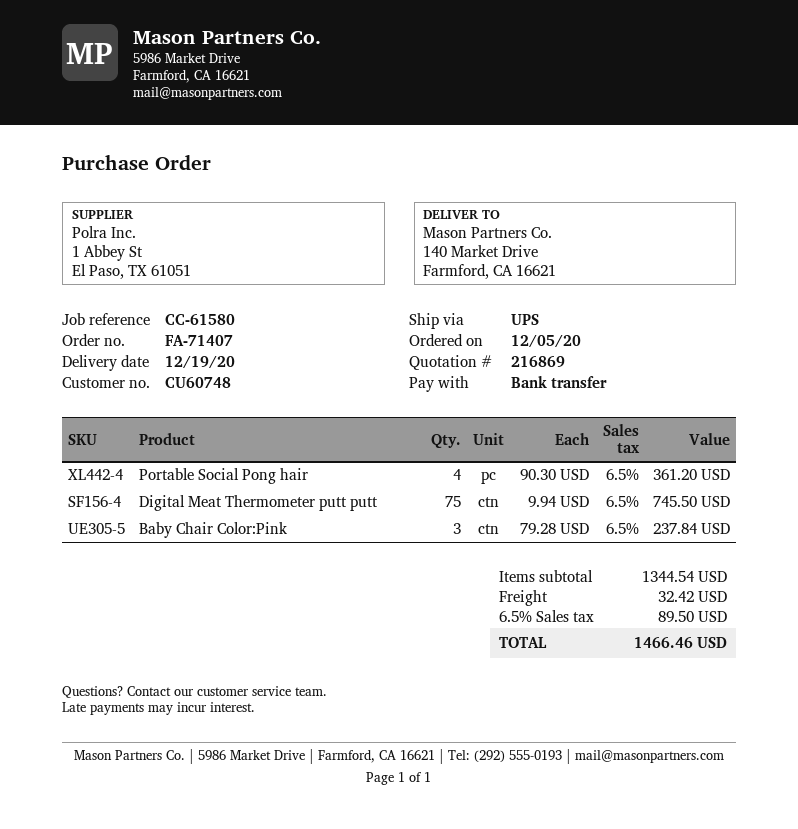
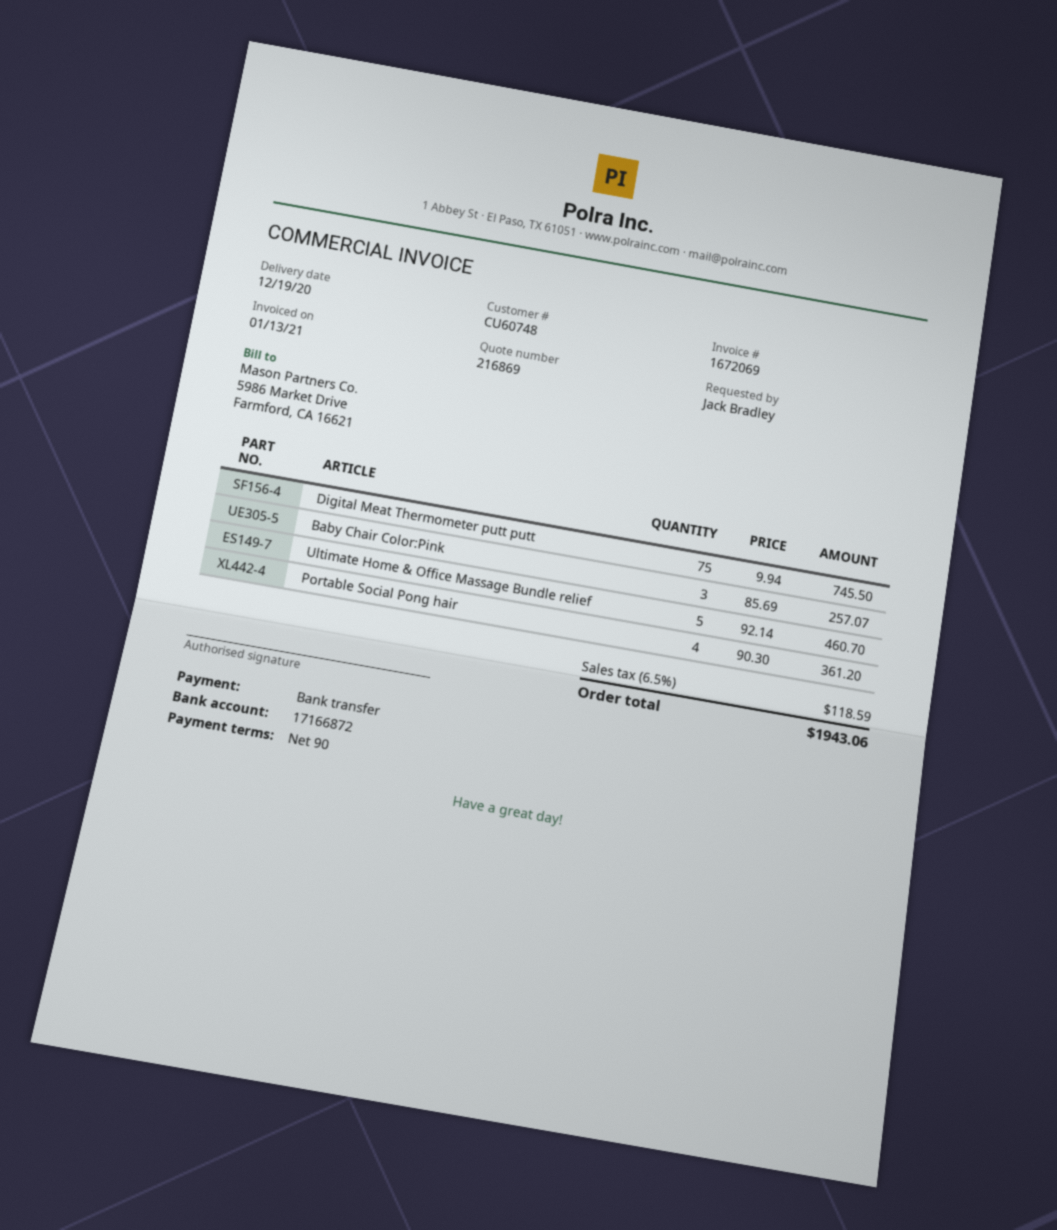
Baby Chair Color:Pink: 3 x 79.28 = 237.84 -> 3 x 85.69 = 257.07
Ultimate Home & Office Massage Bundle relief: none -> 5 x 92.14 = 460.70
shipping: 32.42 -> none
tax: 6.5% = 89.50 -> 6.5% = 118.59
total: 1466.46 -> 1943.06

